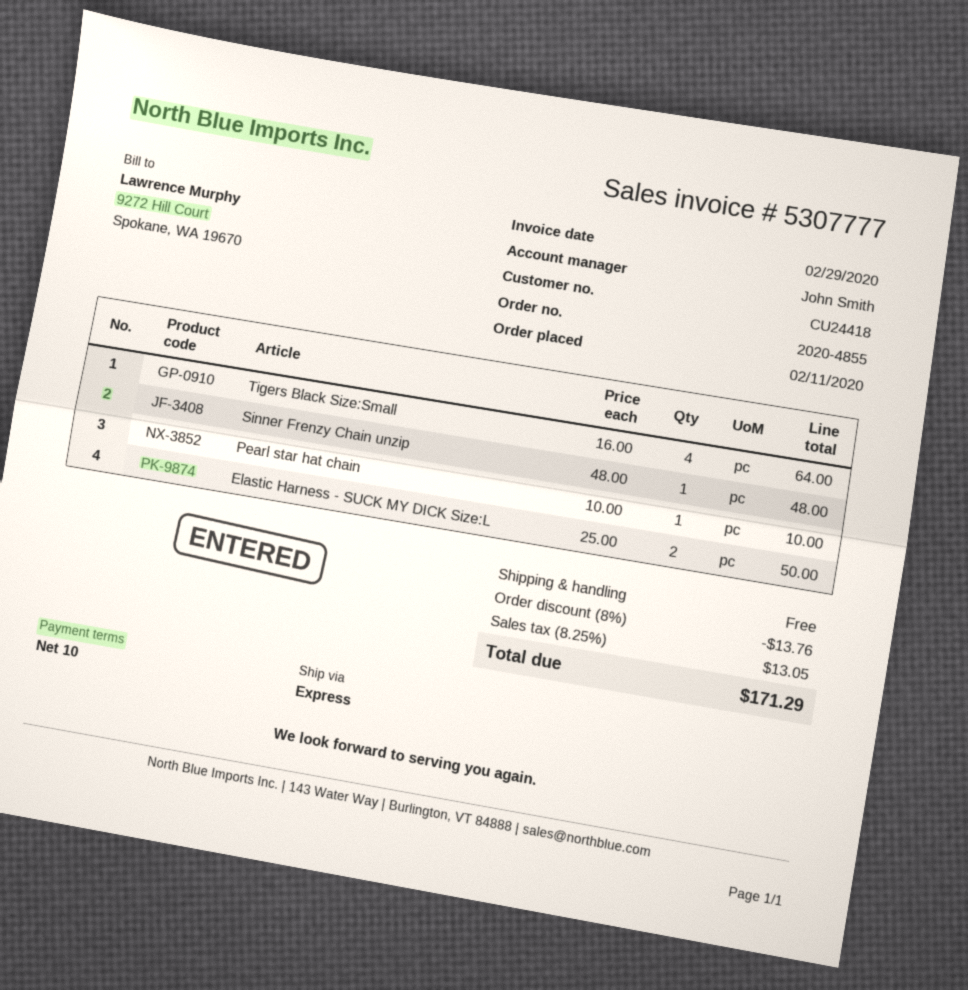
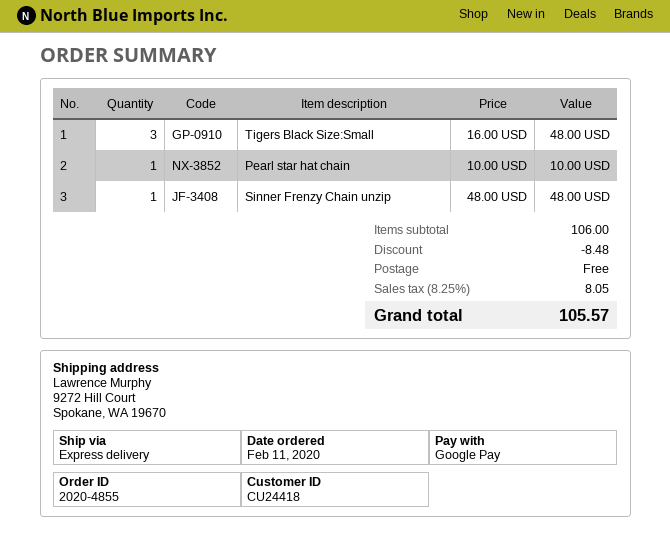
Tigers Black Size:Small: 4 x 16.00 = 64.00 -> 3 x 16.00 = 48.00
Elastic Harness - SUCK MY DICK Size:L: 2 x 25.00 = 50.00 -> none
discount: 13.76 -> 8.48
tax: 8.25% = 13.05 -> 8.25% = 8.05
total: 171.29 -> 105.57

